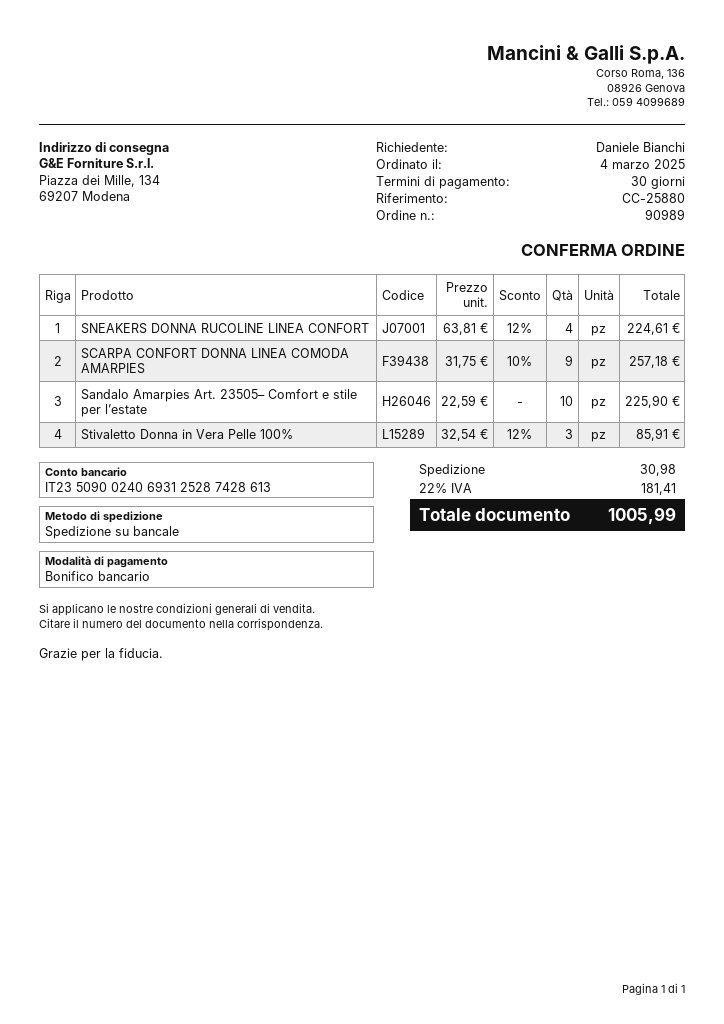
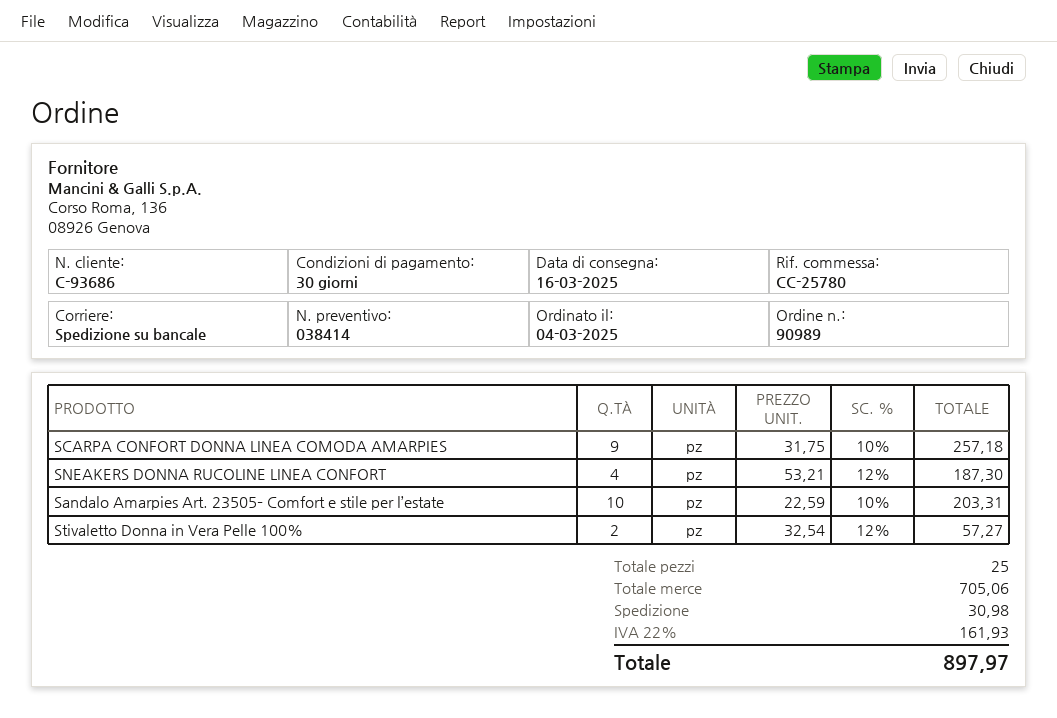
reference: CC-25880 -> CC-25780
SNEAKERS DONNA RUCOLINE LINEA CONFORT: 4 x 63.81 - 12% = 224.61 -> 4 x 53.21 - 12% = 187.30
Sandalo Amarpies Art. 23505– Comfort e stile per l’estate: 10 x 22.59 = 225.90 -> 10 x 22.59 - 10% = 203.31
Stivaletto Donna in Vera Pelle 100%: 3 x 32.54 - 12% = 85.91 -> 2 x 32.54 - 12% = 57.27
tax: 22% = 181.41 -> 22% = 161.93
total: 1005.99 -> 897.97

